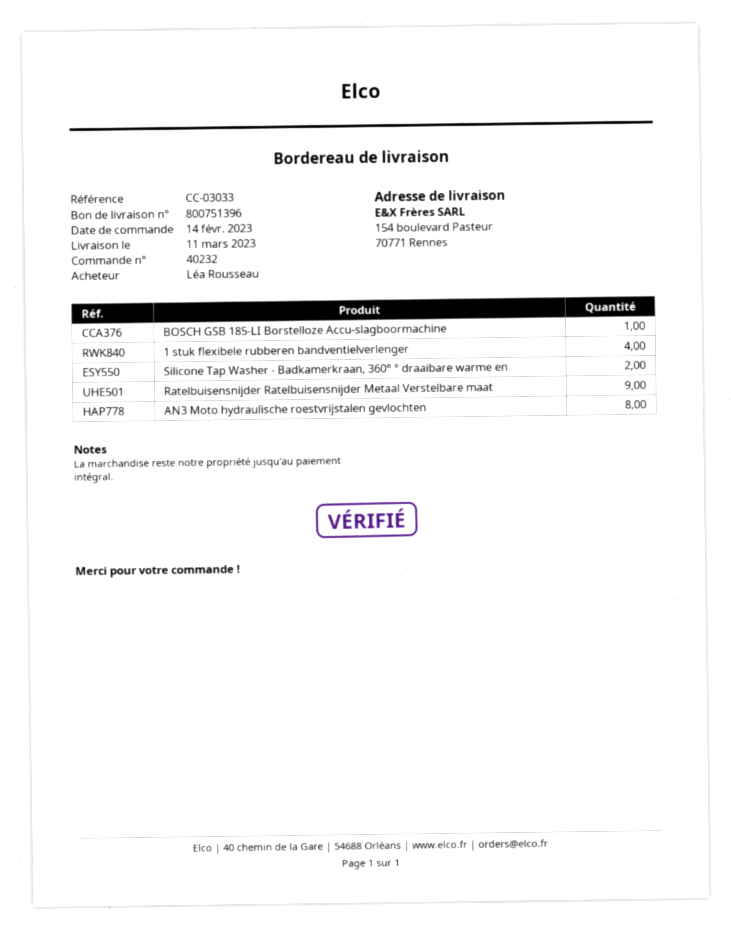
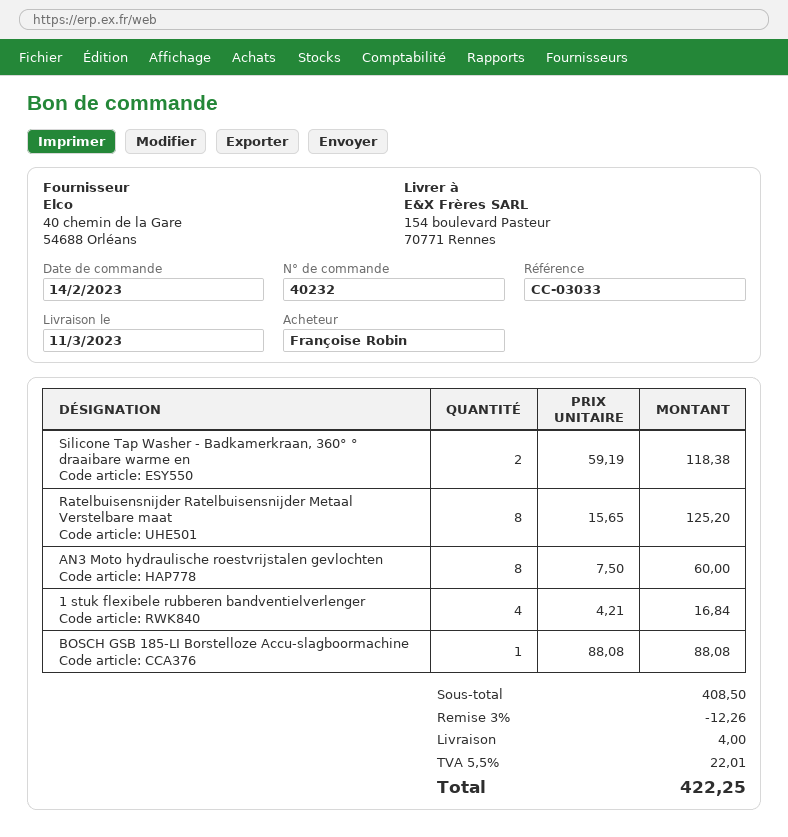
ordered by: Léa Rousseau -> Françoise Robin
Ratelbuisensnijder Ratelbuisensnijder Metaal Verstelbare maat: 9 -> 8

